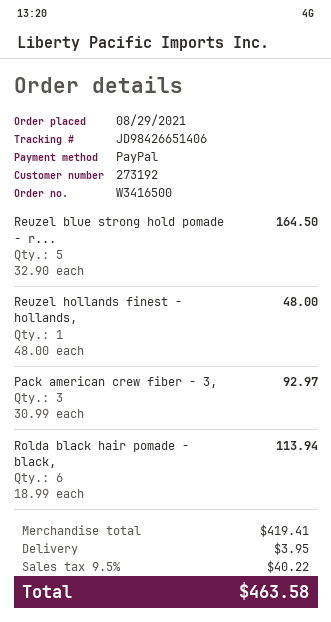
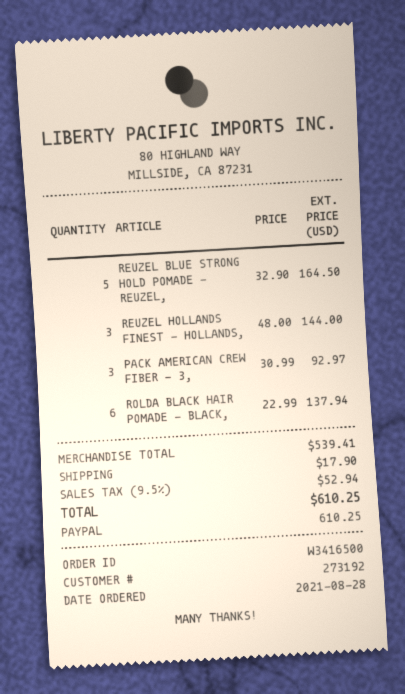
order date: 2021-08-29 -> 2021-08-28
Reuzel hollands finest - hollands,: 1 x 48.00 = 48.00 -> 3 x 48.00 = 144.00
Rolda black hair pomade - black,: 6 x 18.99 = 113.94 -> 6 x 22.99 = 137.94
subtotal: 419.41 -> 539.41
shipping: 3.95 -> 17.90
tax: 9.5% = 40.22 -> 9.5% = 52.94
total: 463.58 -> 610.25

